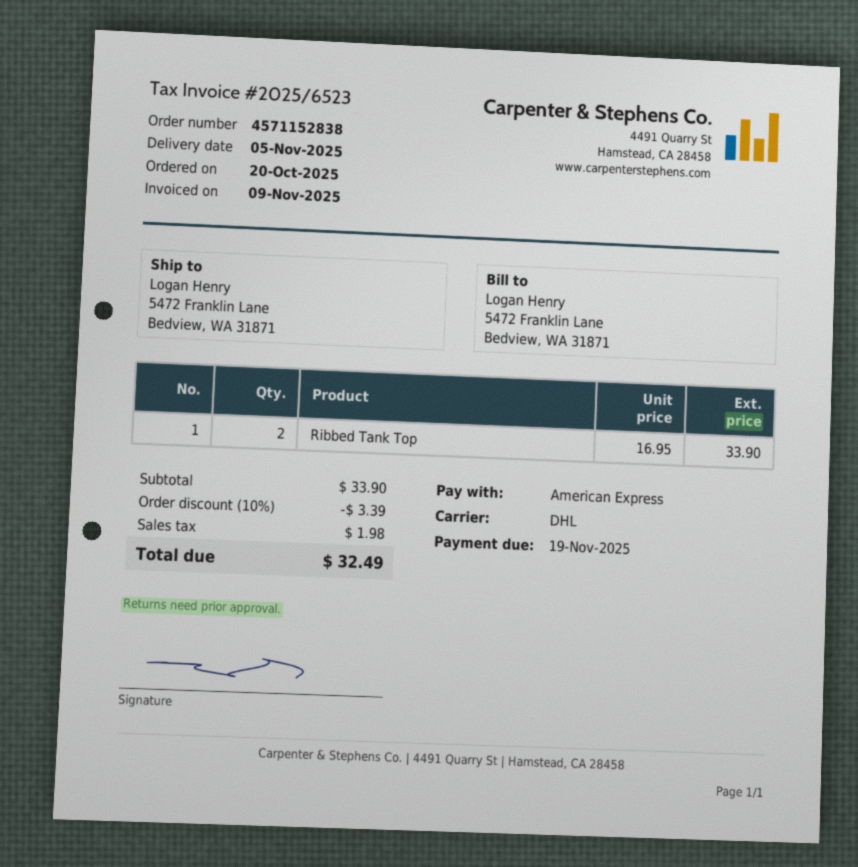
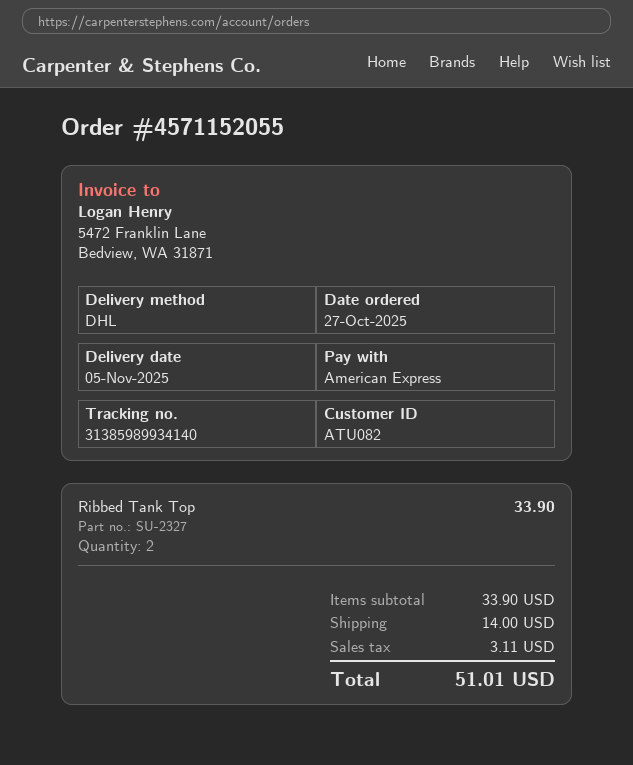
order number: 4571152838 -> 4571152055
order date: 2025-10-20 -> 2025-10-27
discount: 10% = 3.39 -> none
shipping: none -> 14.00
tax: 1.98 -> 3.11
total: 32.49 -> 51.01

